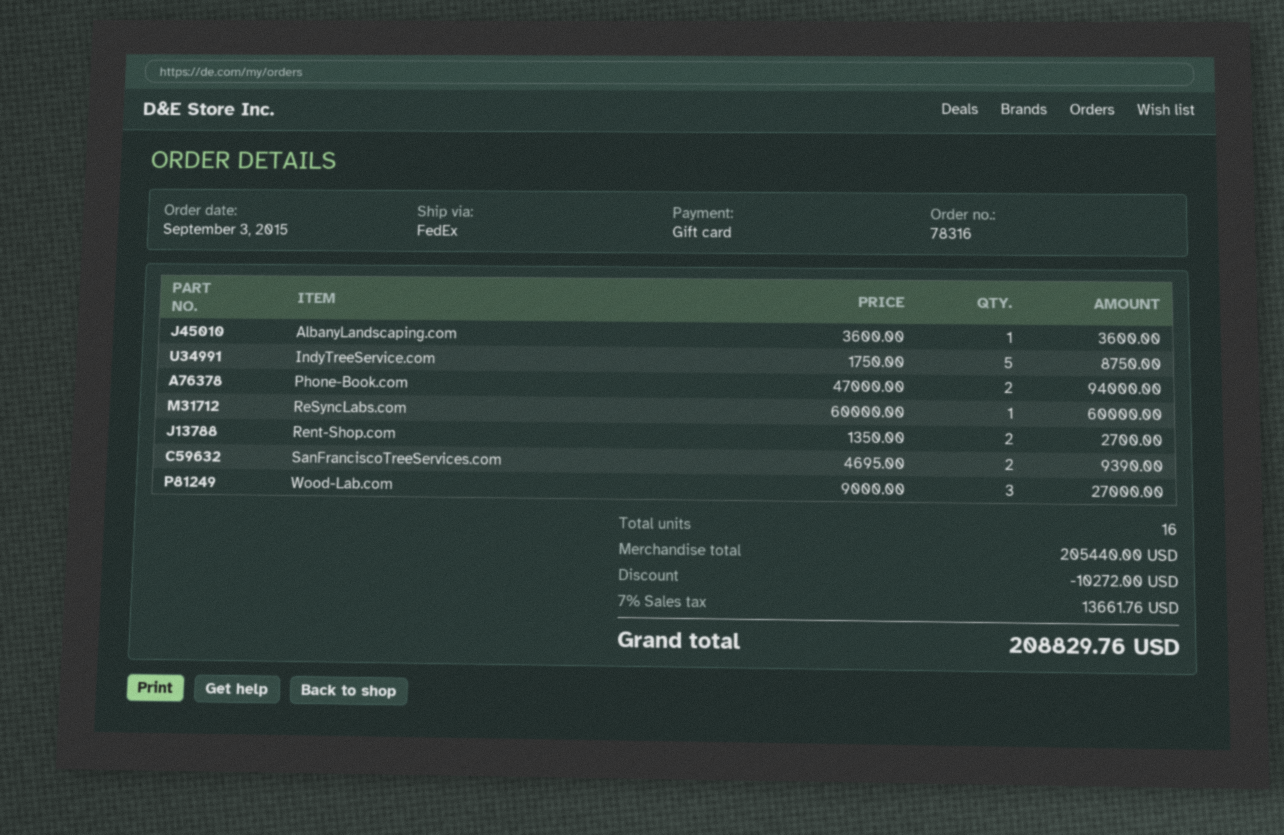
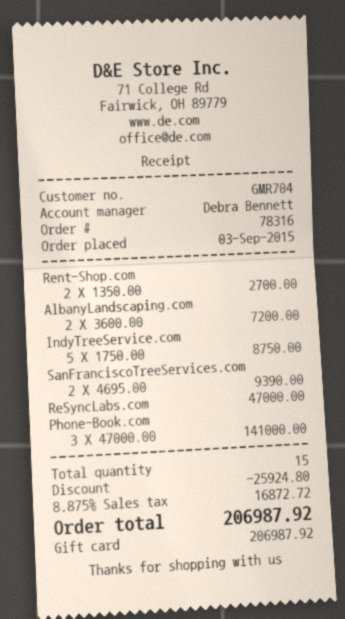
AlbanyLandscaping.com: 1 x 3600.00 = 3600.00 -> 2 x 3600.00 = 7200.00
Phone-Book.com: 2 x 47000.00 = 94000.00 -> 3 x 47000.00 = 141000.00
ReSyncLabs.com: 1 x 60000.00 = 60000.00 -> 1 x 47000.00 = 47000.00
Wood-Lab.com: 3 x 9000.00 = 27000.00 -> none
total quantity: 16 -> 15
discount: 10272.00 -> 25924.80
tax: 7% = 13661.76 -> 8.875% = 16872.72
total: 208829.76 -> 206987.92

